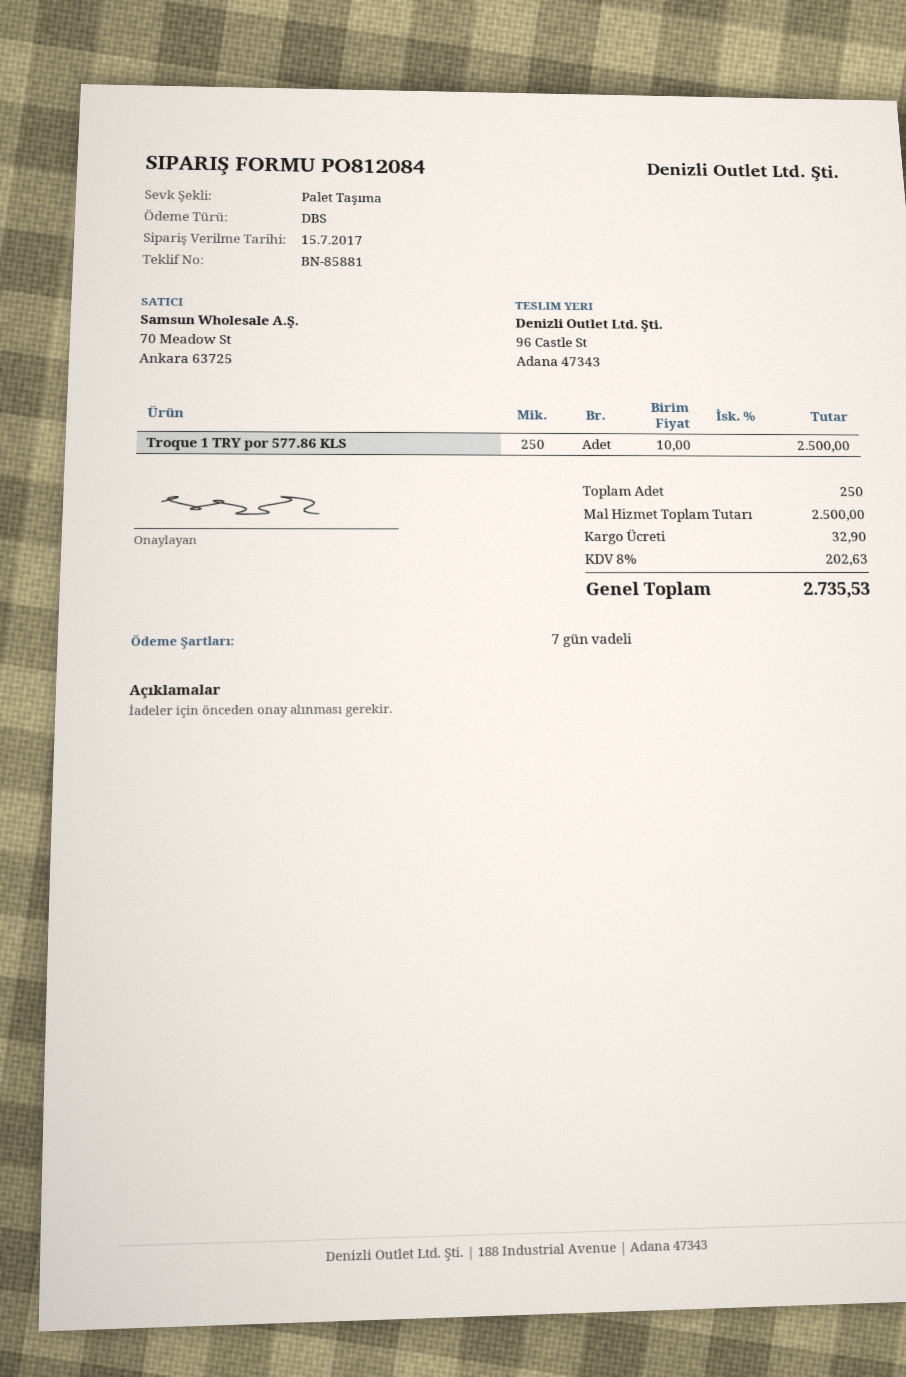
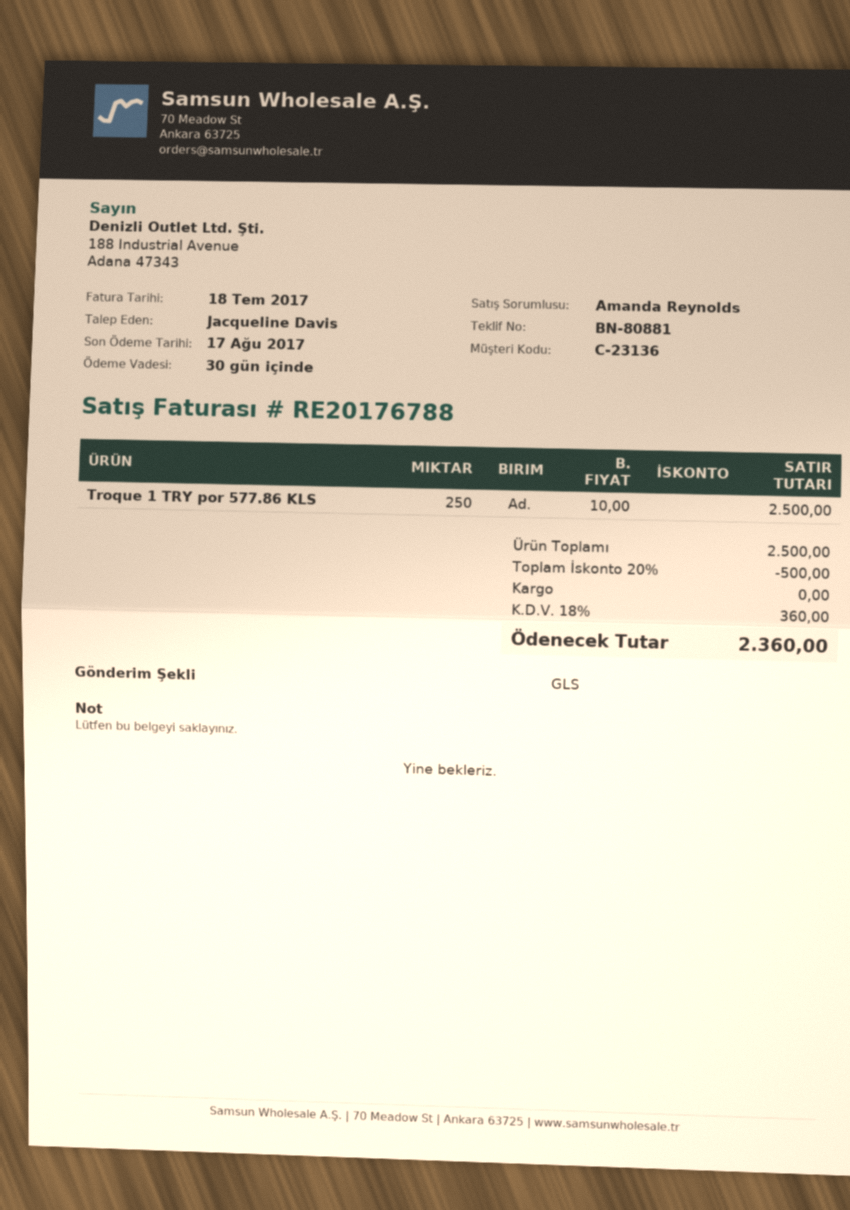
quote number: BN-85881 -> BN-80881
payment terms: 7 days -> 30 days
shipping method: pallet freight -> GLS
discount: none -> 20% = 500.00
shipping: 32.90 -> 0.00
tax: 8% = 202.63 -> 18% = 360.00
total: 2735.53 -> 2360.00

